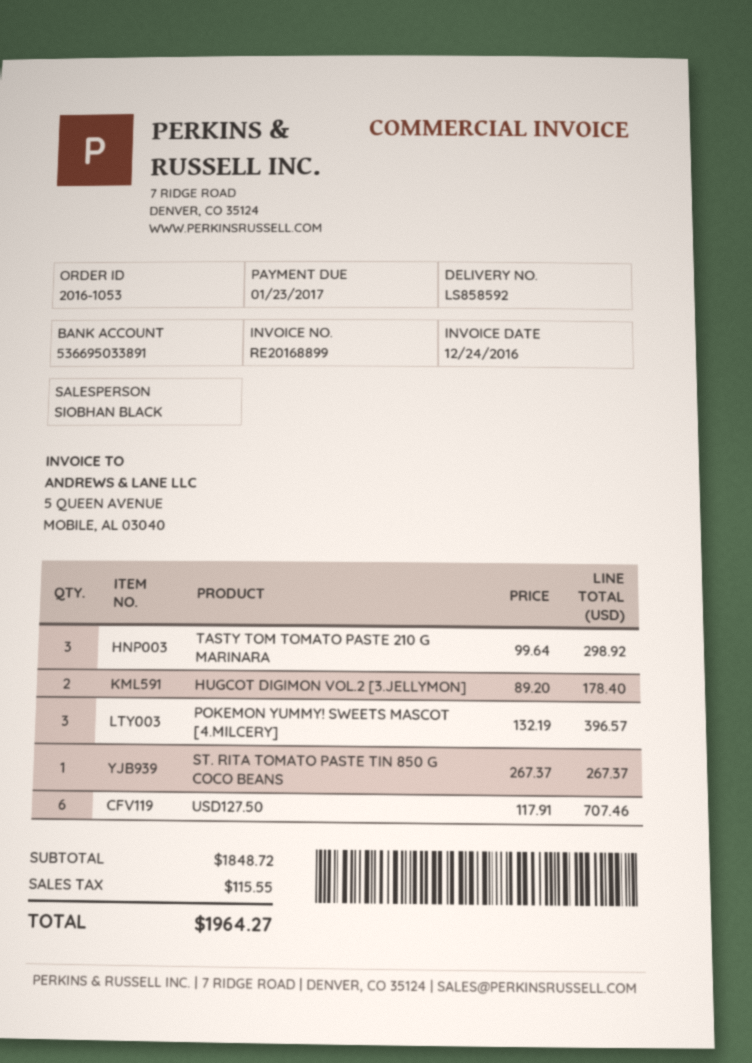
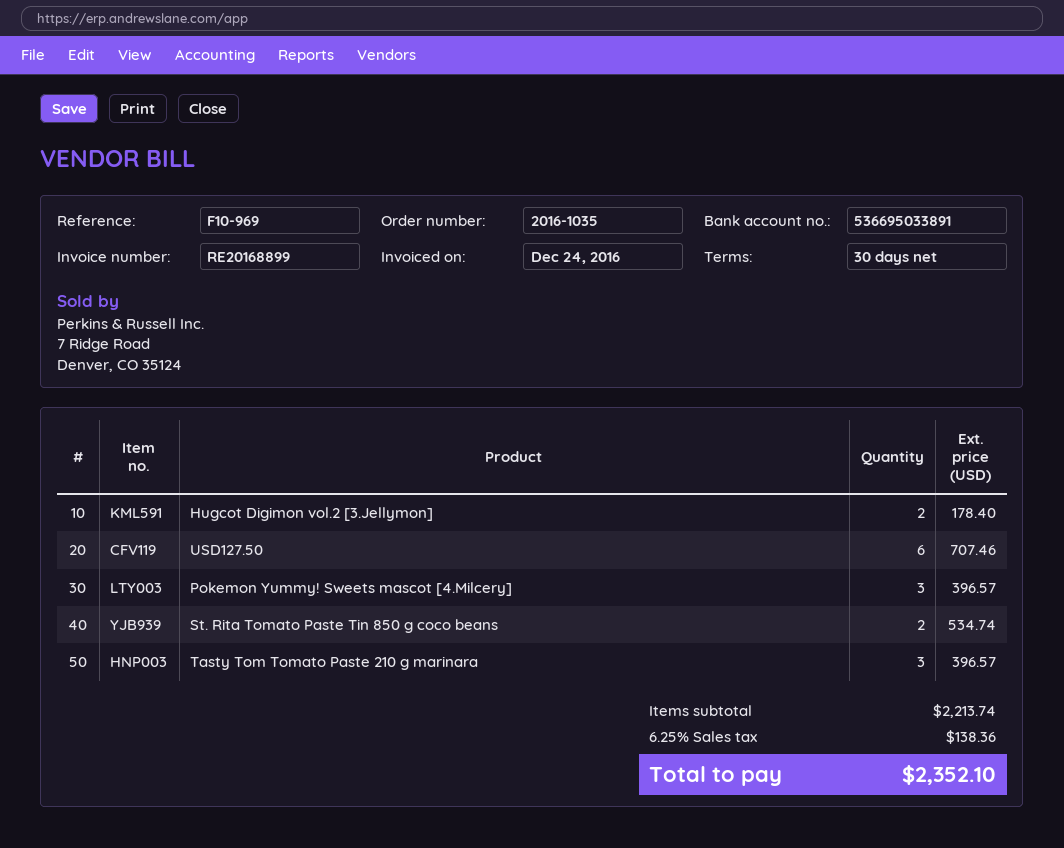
order number: 2016-1053 -> 2016-1035
TASTY TOM TOMATO PASTE 210 G MARINARA: 3 for 298.92 -> 3 for 396.57
ST. RITA TOMATO PASTE TIN 850 G COCO BEANS: 1 for 267.37 -> 2 for 534.74
subtotal: 1848.72 -> 2213.74
tax: 115.55 -> 138.36
total: 1964.27 -> 2352.10

